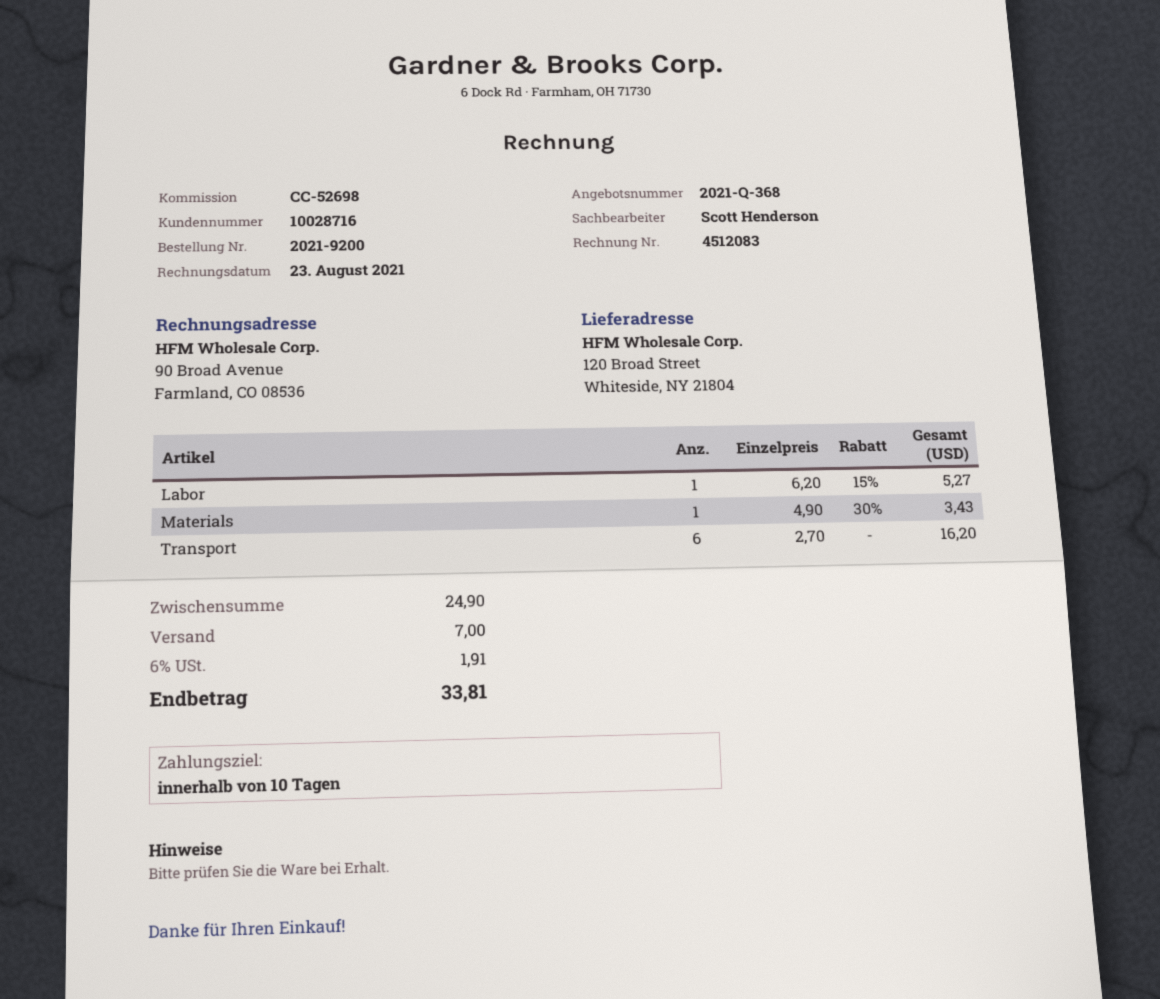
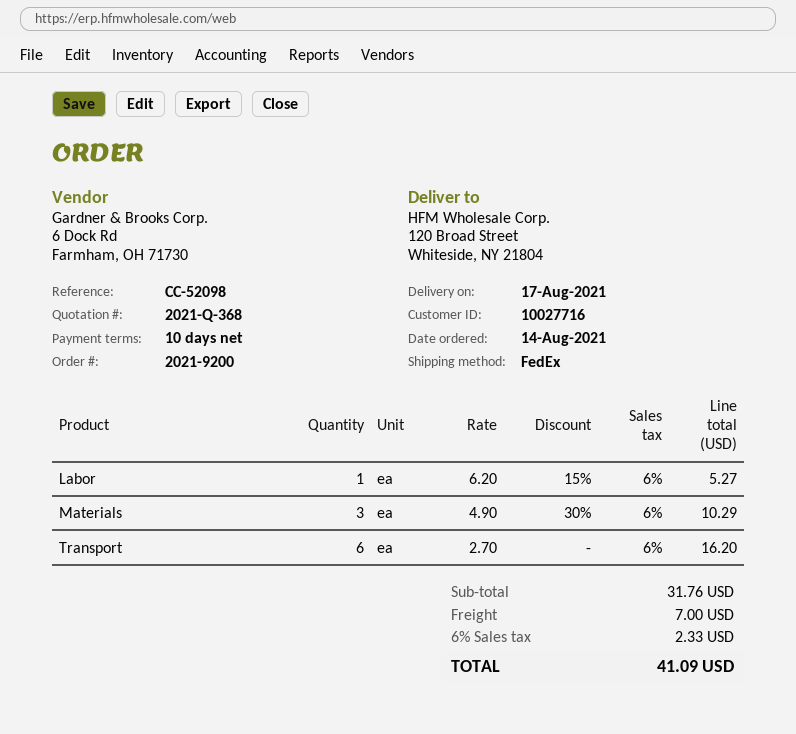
customer number: 10028716 -> 10027716
reference: CC-52698 -> CC-52098
Materials: 1 x 4.90 - 30% = 3.43 -> 3 x 4.90 - 30% = 10.29
subtotal: 24.90 -> 31.76
tax: 6% = 1.91 -> 6% = 2.33
total: 33.81 -> 41.09

